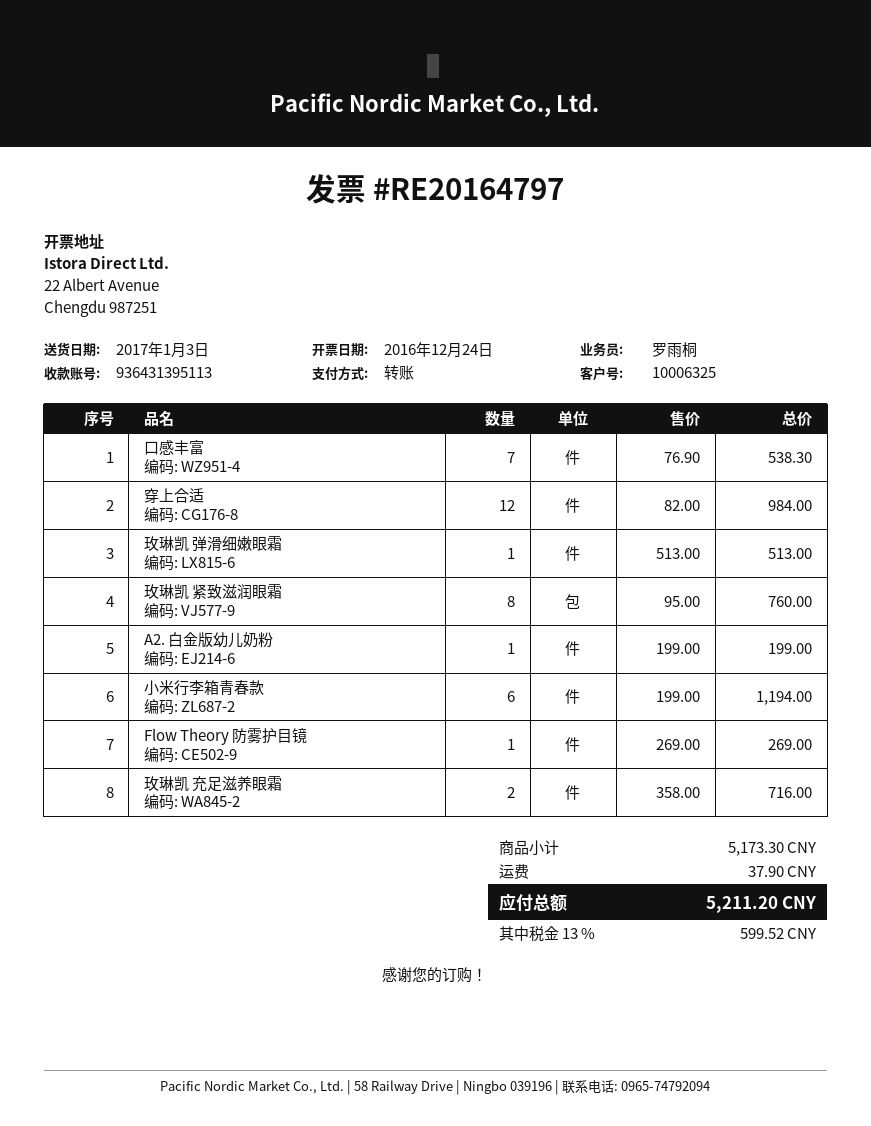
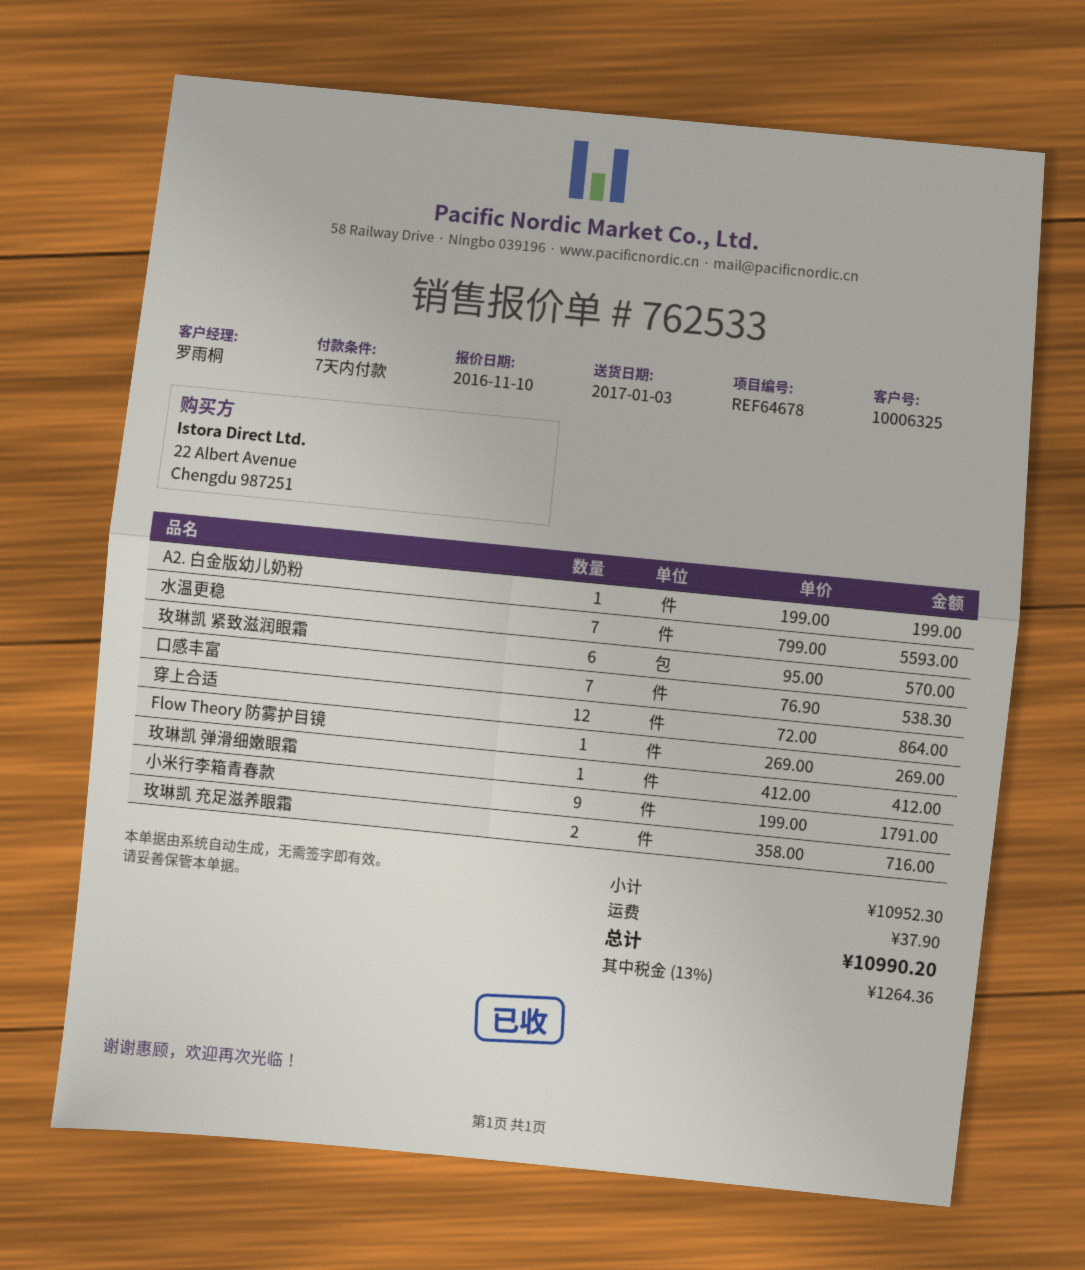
穿上合适: 12 x 82.00 = 984.00 -> 12 x 72.00 = 864.00
玫琳凯 弹滑细嫩眼霜: 1 x 513.00 = 513.00 -> 1 x 412.00 = 412.00
玫琳凯 紧致滋润眼霜: 8 x 95.00 = 760.00 -> 6 x 95.00 = 570.00
小米行李箱青春款: 6 x 199.00 = 1194.00 -> 9 x 199.00 = 1791.00
水温更稳: none -> 7 x 799.00 = 5593.00
subtotal: 5173.30 -> 10952.30
tax: 13% = 599.52 -> 13% = 1264.36
total: 5211.20 -> 10990.20

